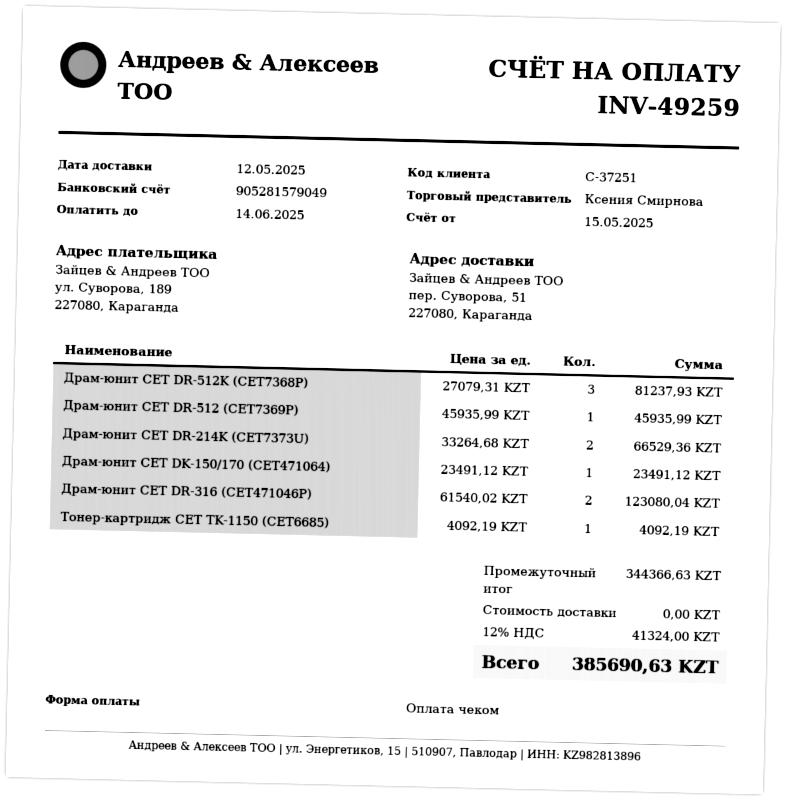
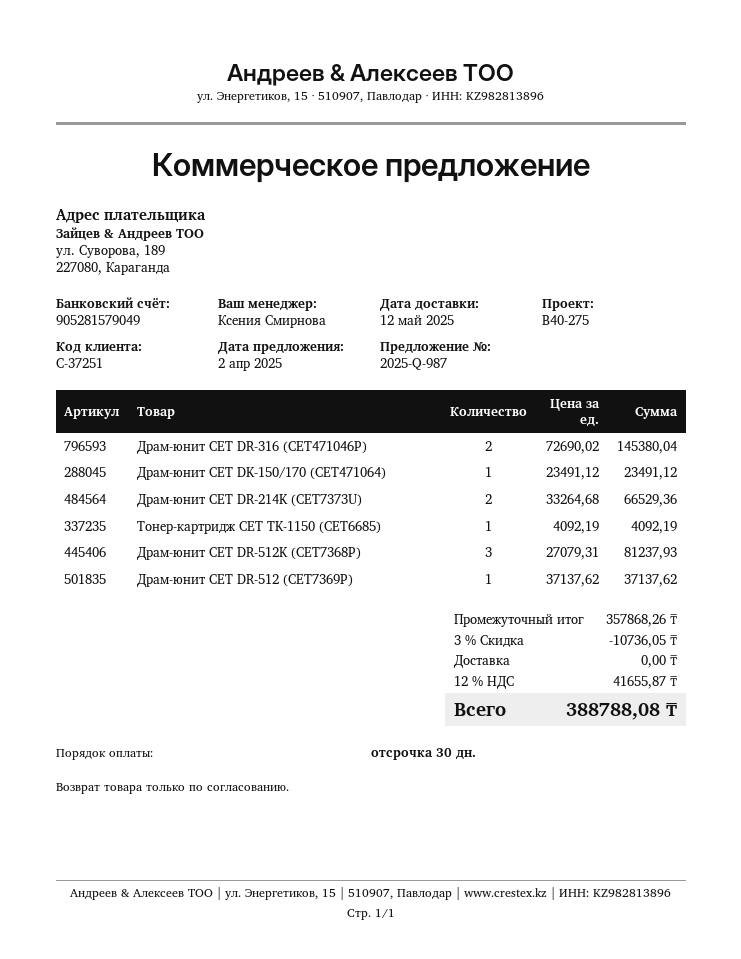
Драм-юнит CET DR-512 (CET7369P): 1 x 45935.99 = 45935.99 -> 1 x 37137.62 = 37137.62
Драм-юнит CET DR-316 (CET471046P): 2 x 61540.02 = 123080.04 -> 2 x 72690.02 = 145380.04
subtotal: 344366.63 -> 357868.26
discount: none -> 3% = 10736.05
tax: 12% = 41324.00 -> 12% = 41655.87
total: 385690.63 -> 388788.08

